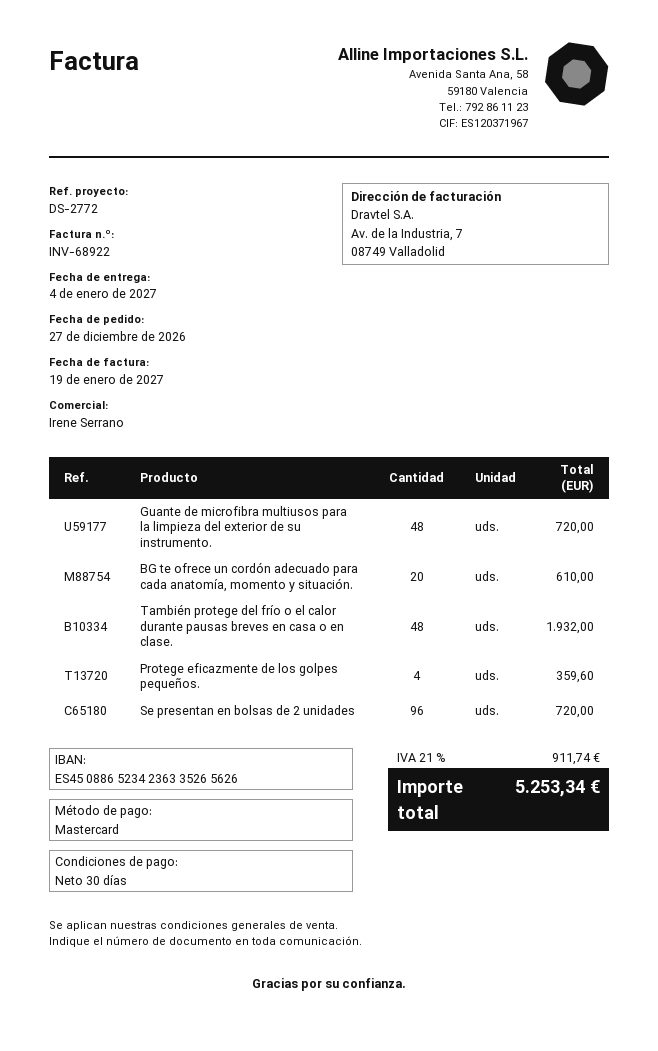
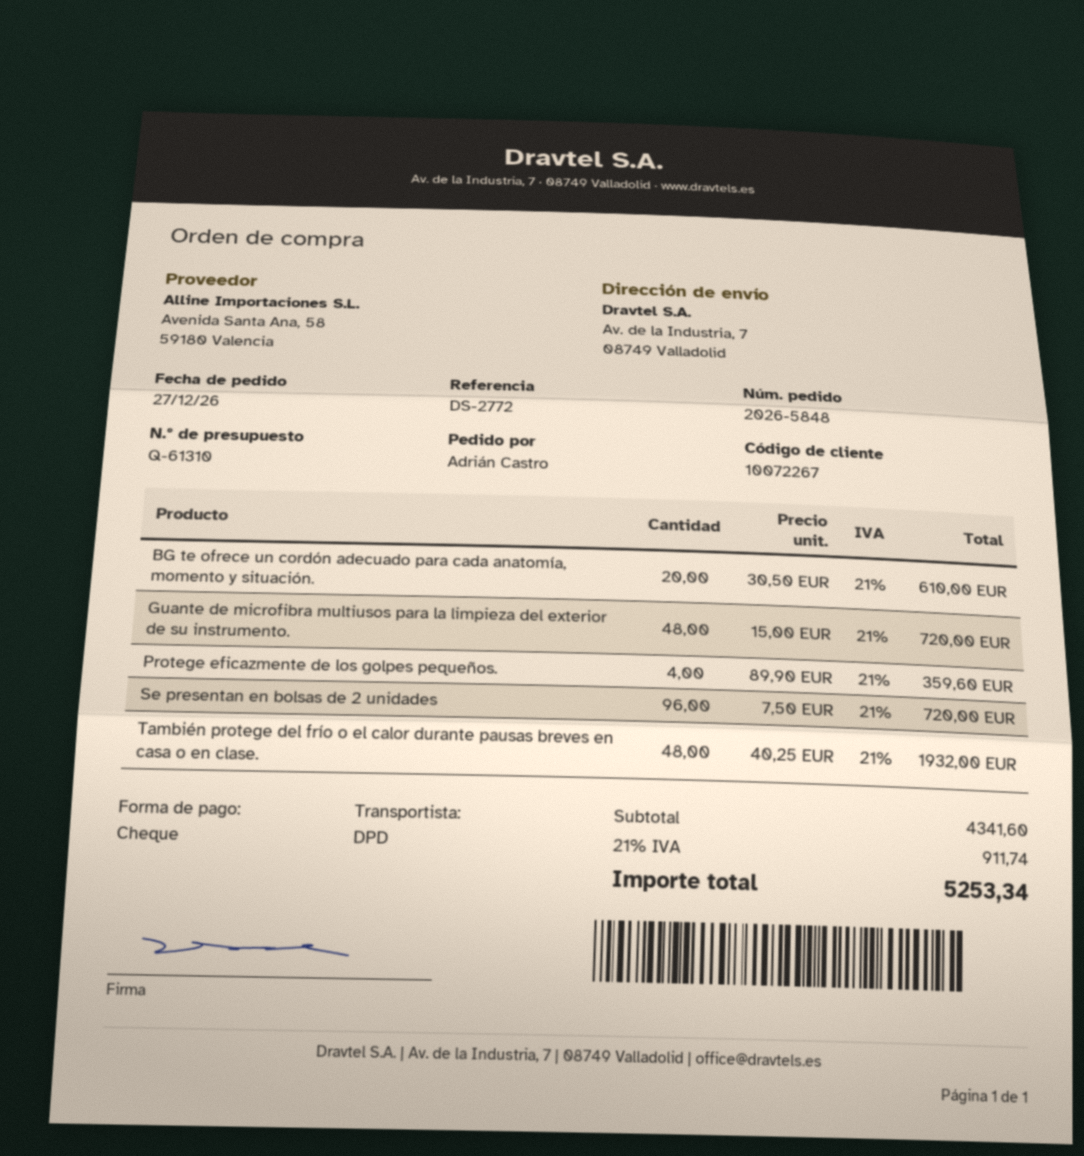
payment method: Mastercard -> cheque

